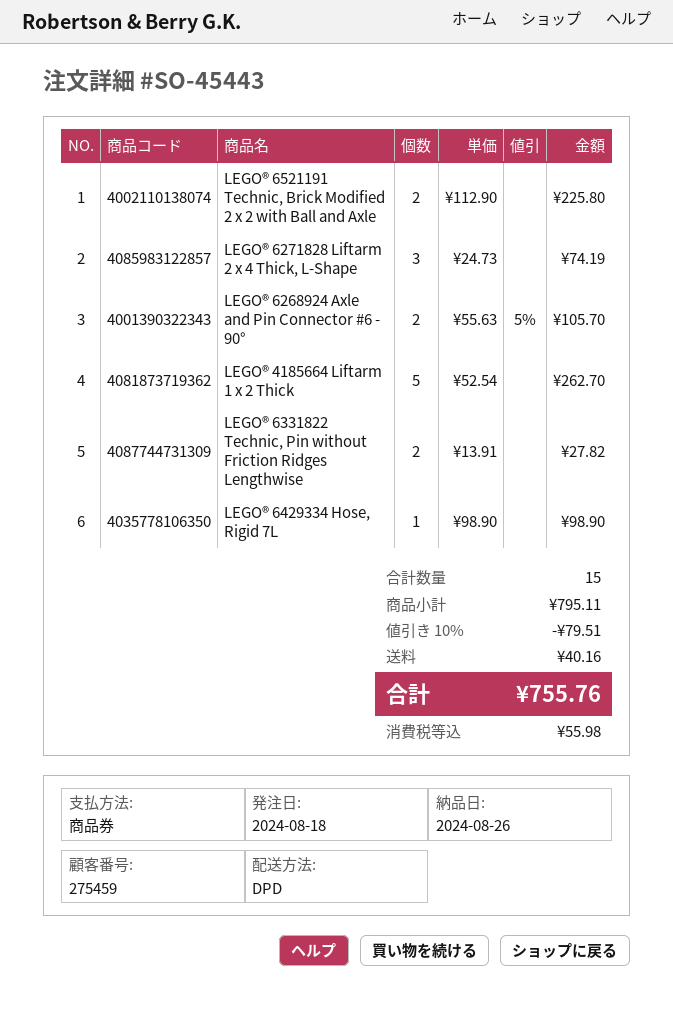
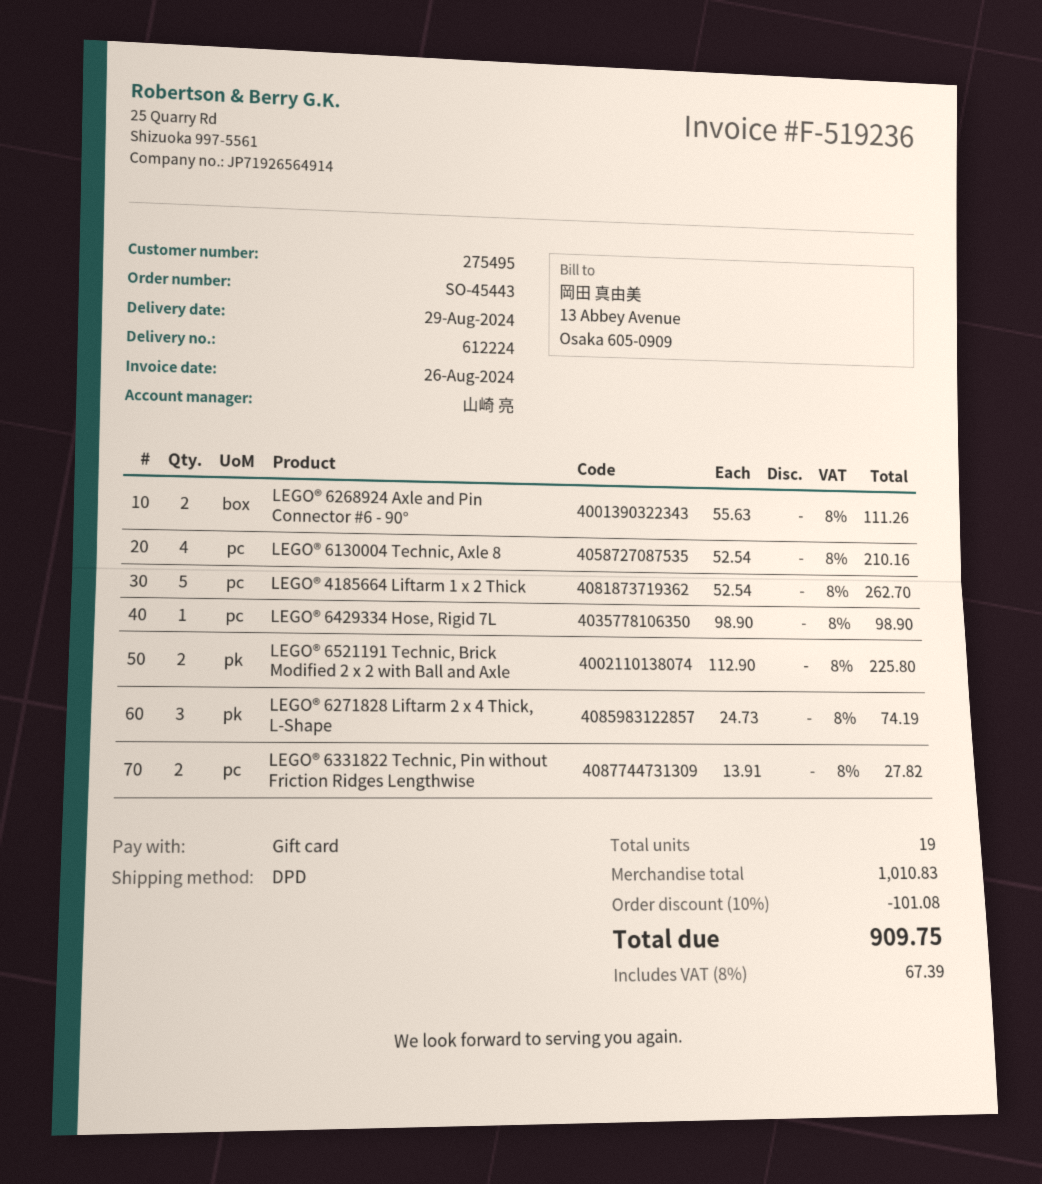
delivery date: 2024-08-26 -> 2024-08-29
customer number: 275459 -> 275495
LEGO® 6268924 Axle and Pin Connector #6 - 90°: 2 x 55.63 - 5% = 105.70 -> 2 x 55.63 = 111.26
LEGO® 6130004 Technic, Axle 8: none -> 4 x 52.54 = 210.16
total quantity: 15 -> 19
subtotal: 795.11 -> 1010.83
discount: 10% = 79.51 -> 10% = 101.08
shipping: 40.16 -> none
tax: 55.98 -> 67.39
total: 755.76 -> 909.75

